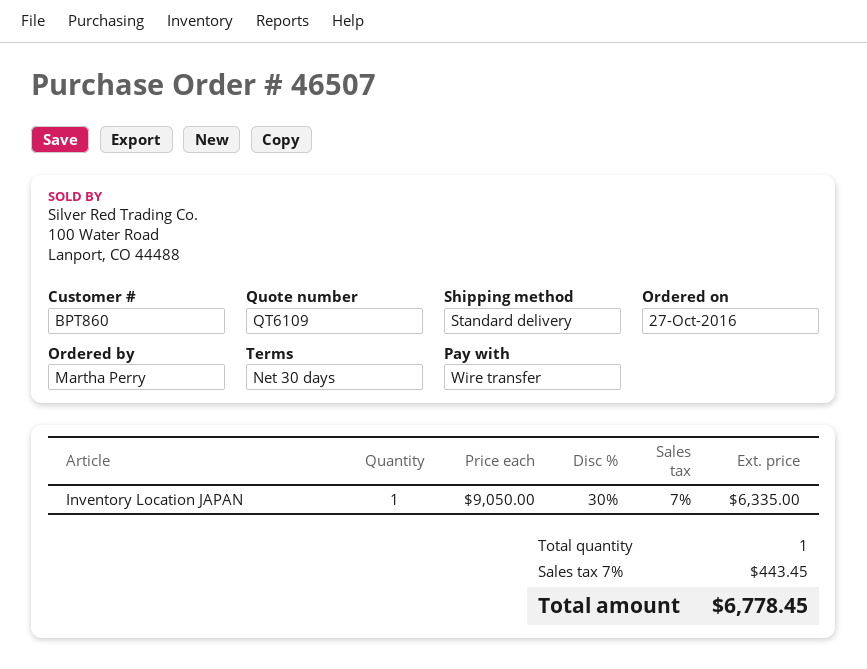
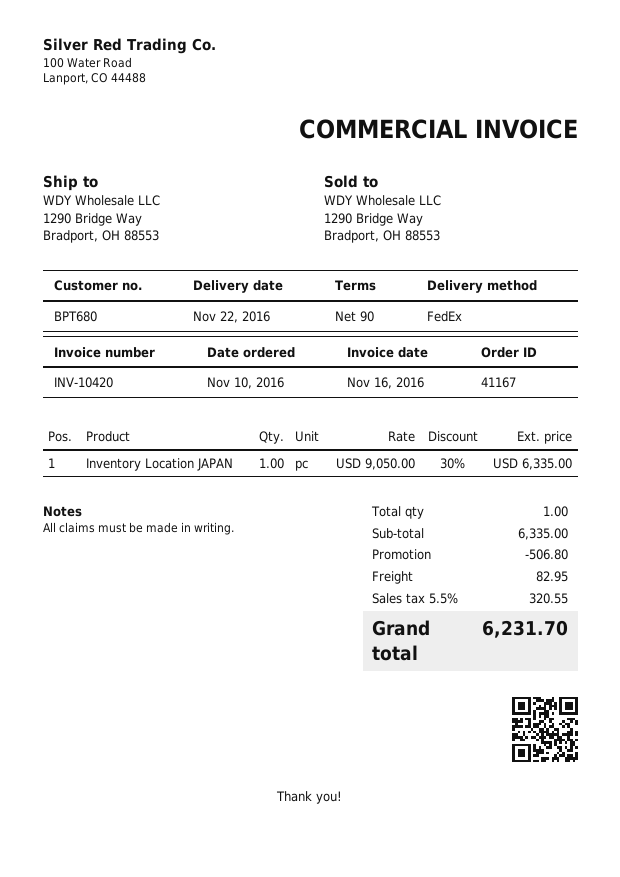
order number: 46507 -> 41167
order date: 2016-10-27 -> 2016-11-10
payment terms: 30 days -> 90 days
customer number: BPT860 -> BPT680
shipping method: standard -> FedEx
discount: none -> 506.80
shipping: none -> 82.95
tax: 7% = 443.45 -> 5.5% = 320.55
total: 6778.45 -> 6231.70

